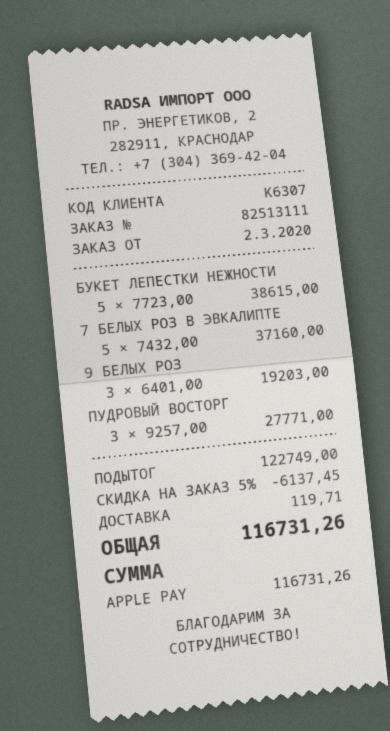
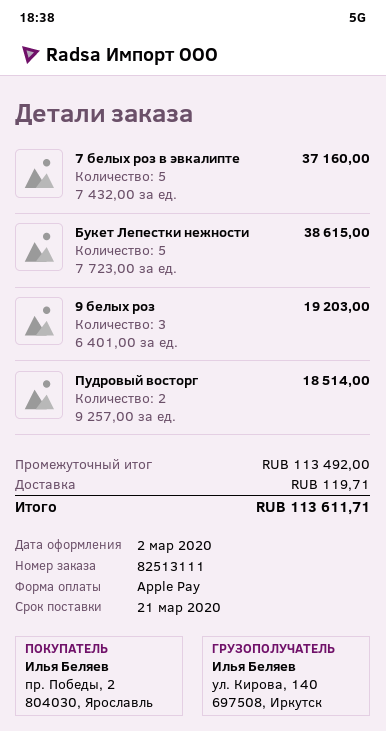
ПУДРОВЫЙ ВОСТОРГ: 3 x 9257.00 = 27771.00 -> 2 x 9257.00 = 18514.00
subtotal: 122749.00 -> 113492.00
discount: 5% = 6137.45 -> none
total: 116731.26 -> 113611.71

